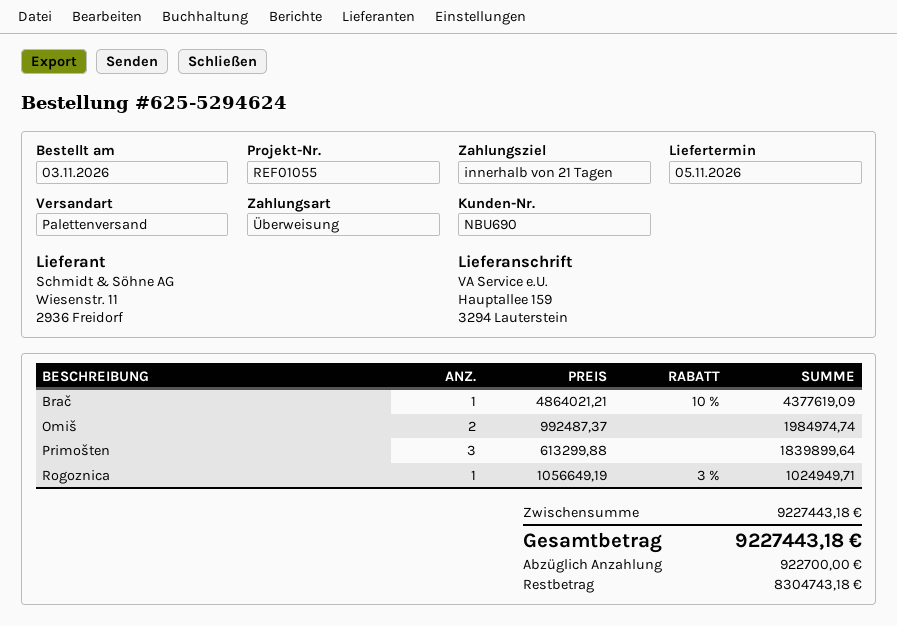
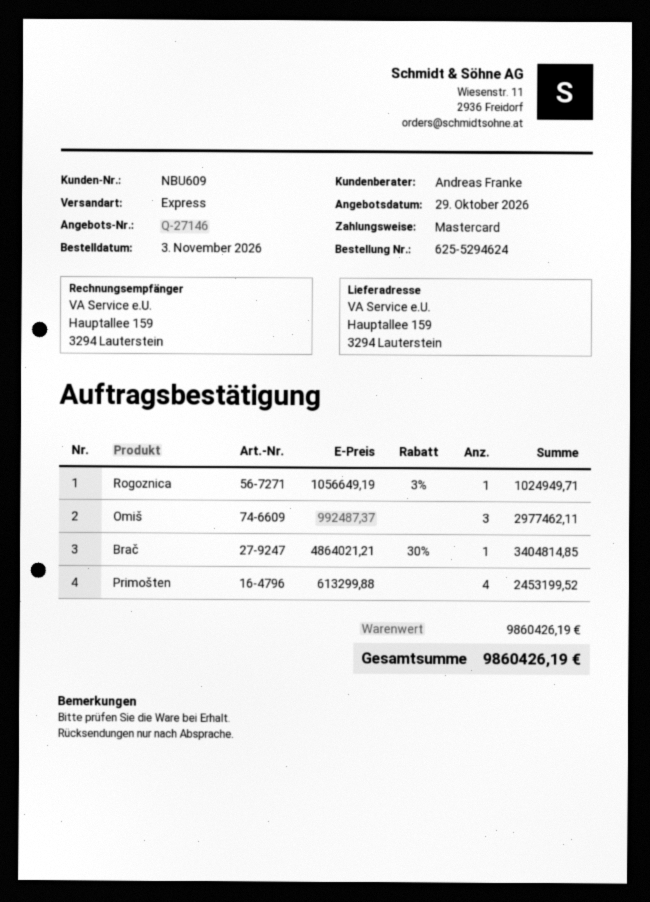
customer number: NBU690 -> NBU609
payment method: bank transfer -> Mastercard
shipping method: pallet freight -> express
Brač: 1 x 4864021.21 - 10% = 4377619.09 -> 1 x 4864021.21 - 30% = 3404814.85
Omiš: 2 x 992487.37 = 1984974.74 -> 3 x 992487.37 = 2977462.11
Primošten: 3 x 613299.88 = 1839899.64 -> 4 x 613299.88 = 2453199.52
subtotal: 9227443.18 -> 9860426.19
total: 9227443.18 -> 9860426.19

